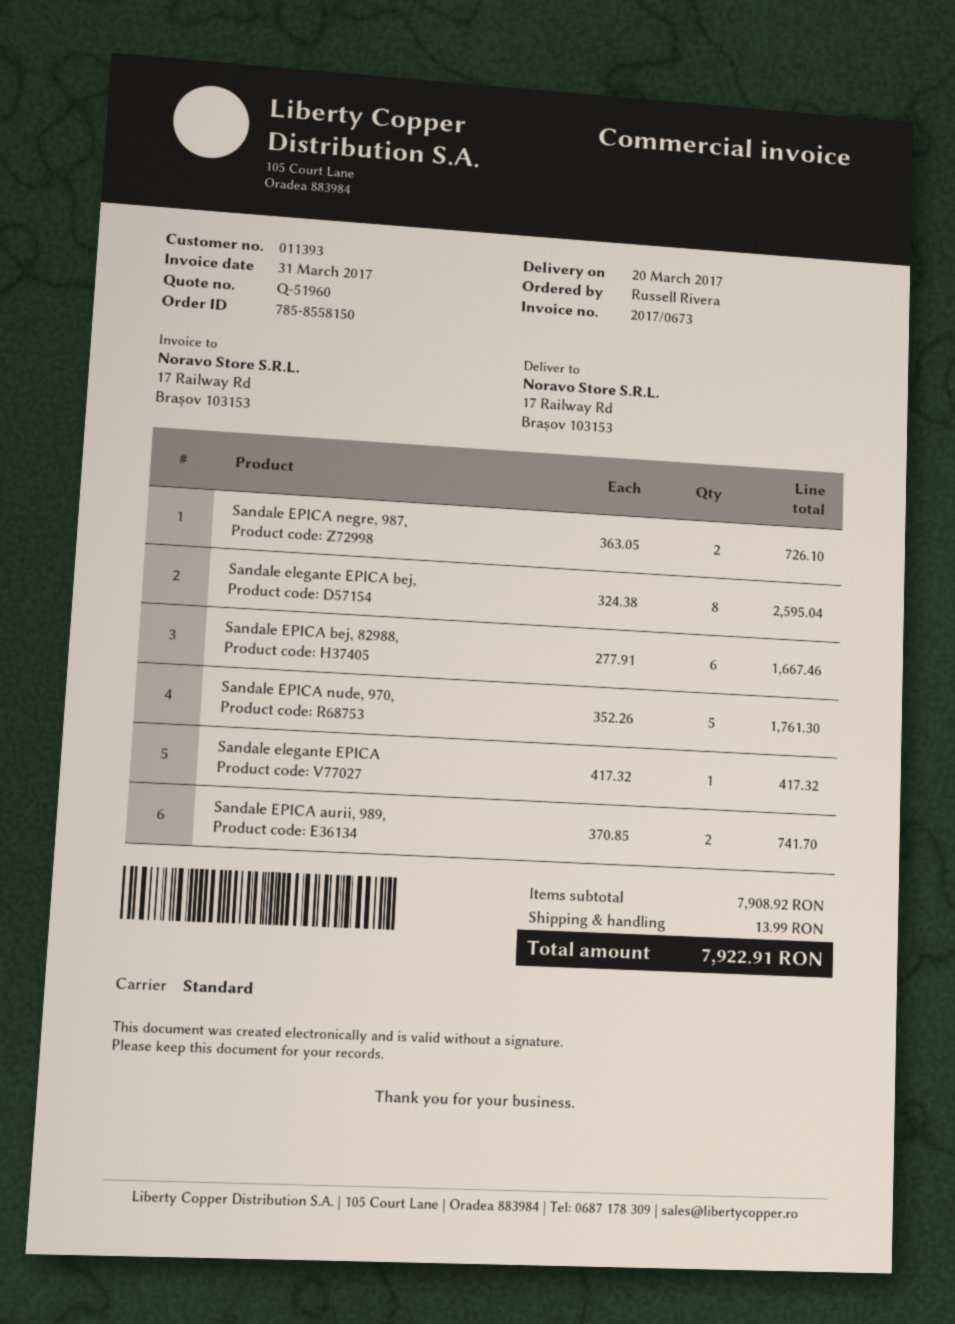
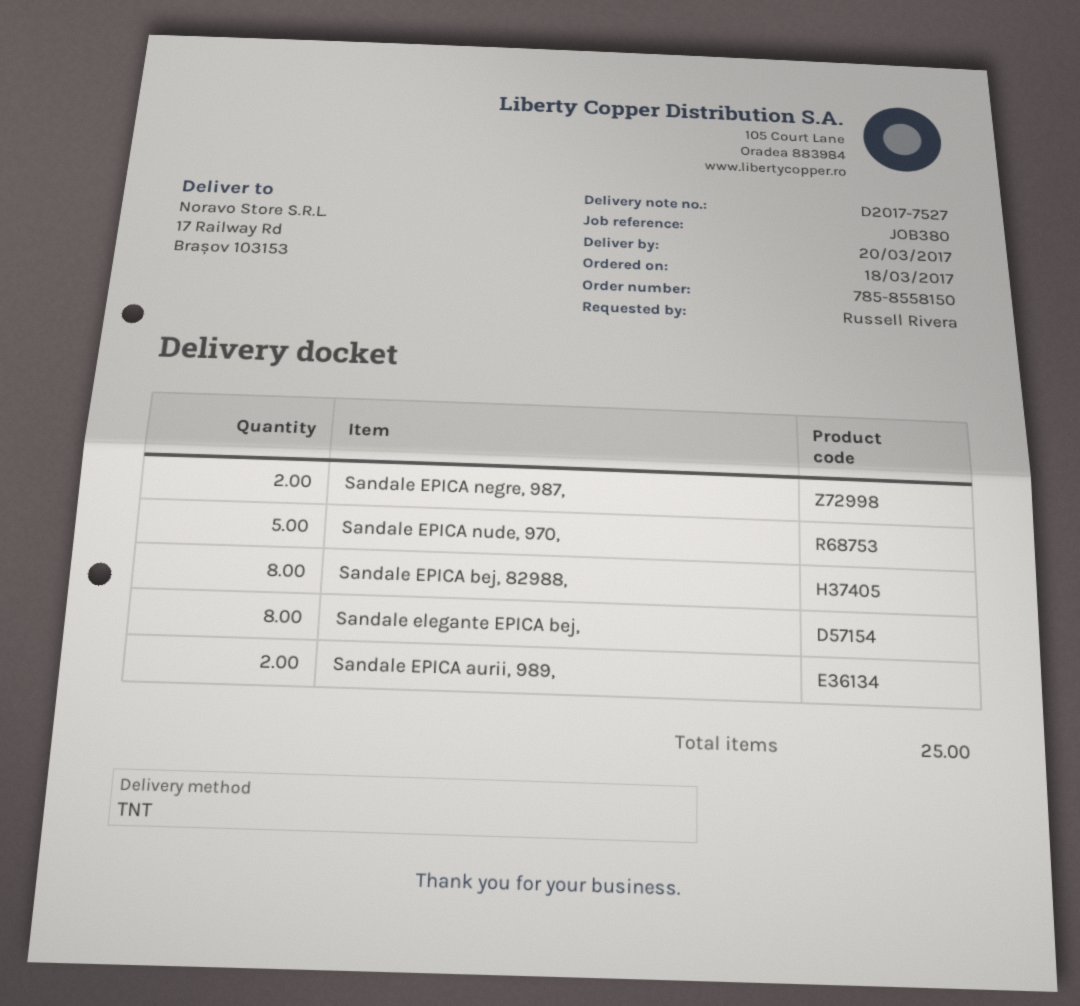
shipping method: standard -> TNT
Sandale EPICA bej, 82988,: 6 -> 8
Sandale elegante EPICA: 1 -> none

